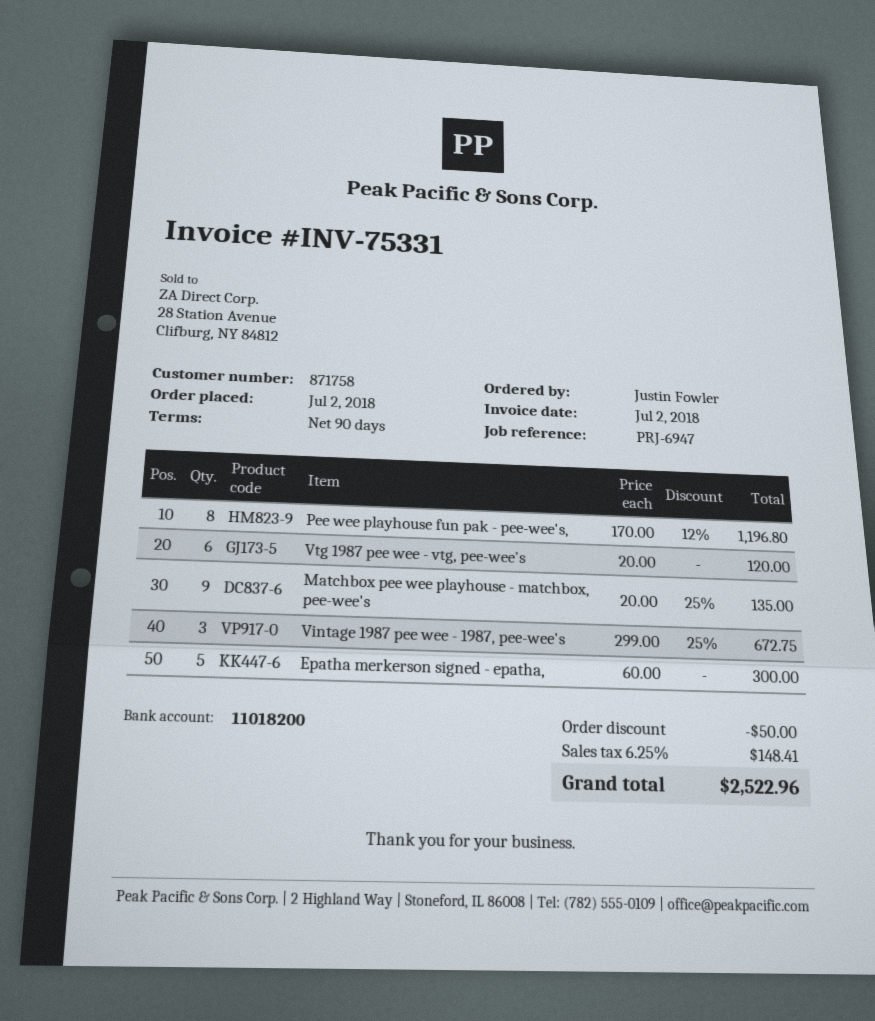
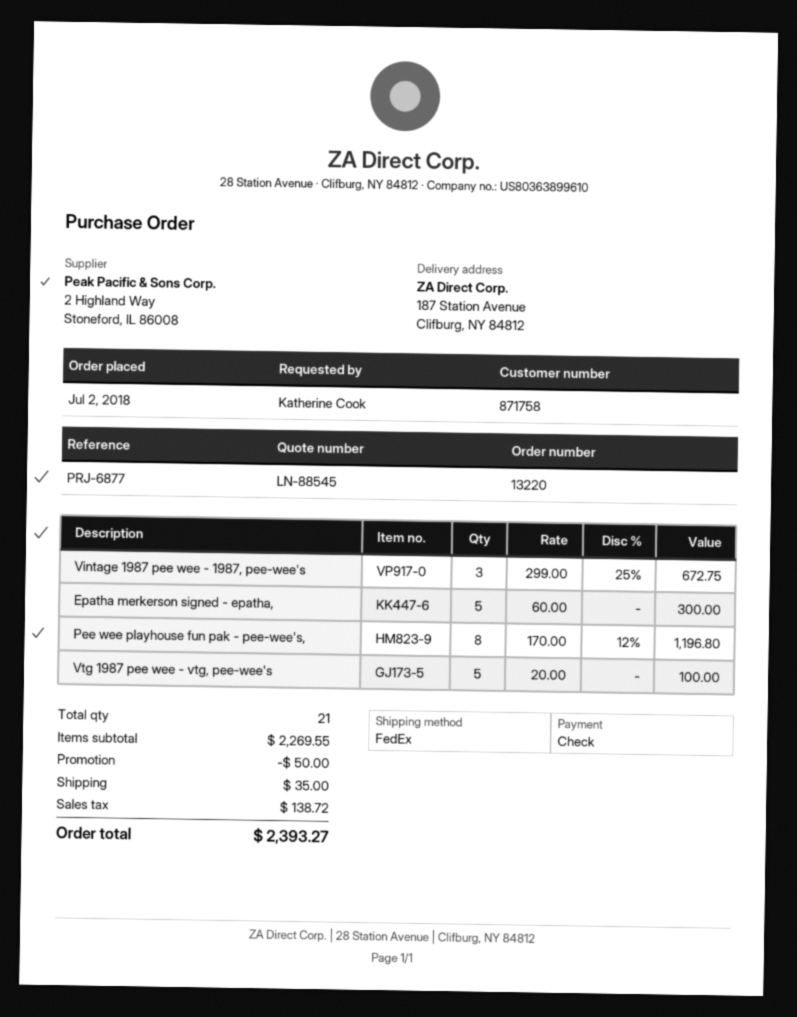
reference: PRJ-6947 -> PRJ-6877
ordered by: Justin Fowler -> Katherine Cook
Vtg 1987 pee wee - vtg, pee-wee's: 6 x 20.00 = 120.00 -> 5 x 20.00 = 100.00
Matchbox pee wee playhouse - matchbox, pee-wee's: 9 x 20.00 - 25% = 135.00 -> none
shipping: none -> 35.00
tax: 148.41 -> 138.72
total: 2522.96 -> 2393.27

